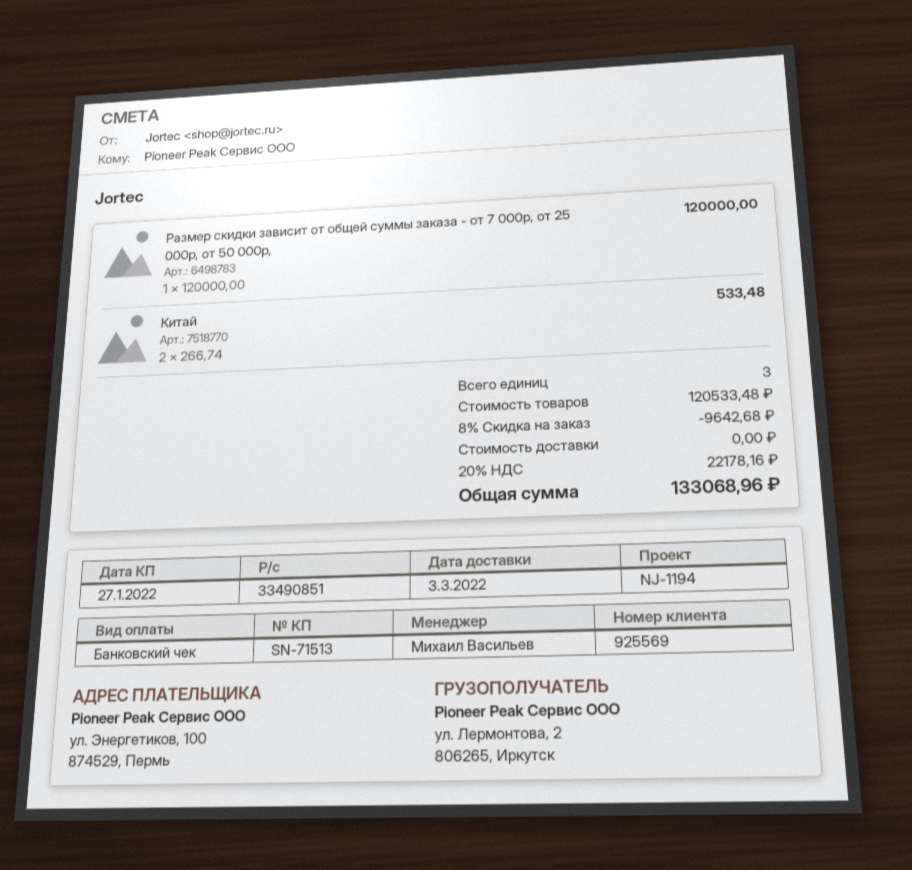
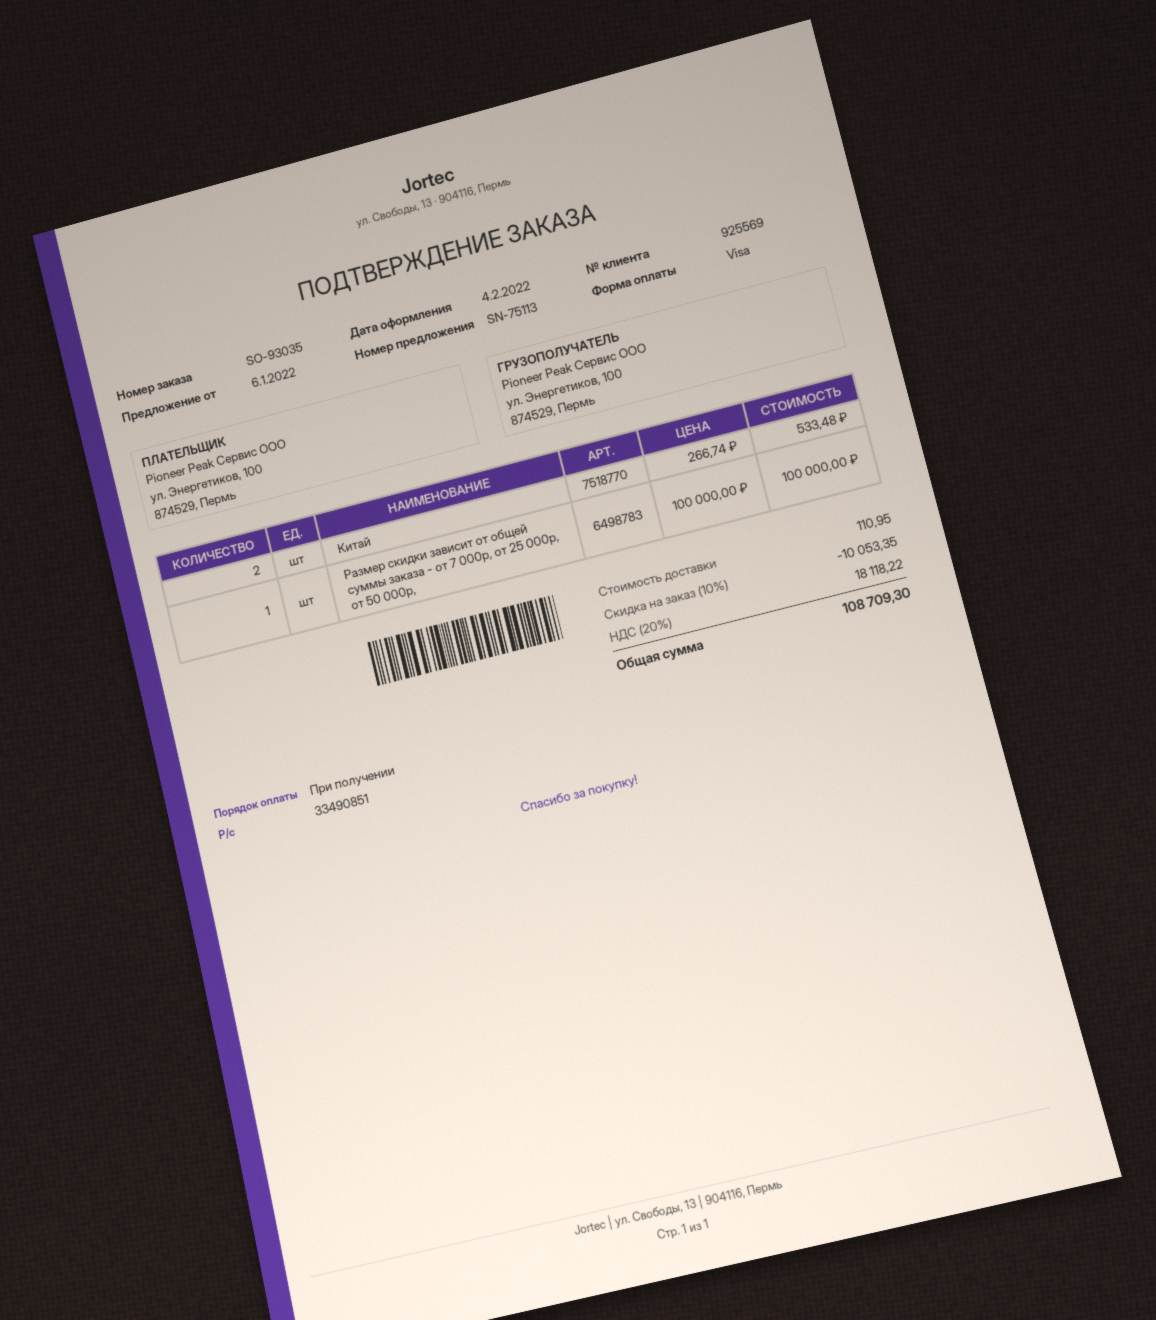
quote number: SN-71513 -> SN-75113
quote date: 2022-01-27 -> 2022-01-06
payment method: cheque -> Visa
ship to: ул. Лермонтова, 2, 806265, Иркутск -> ул. Энергетиков, 100, 874529, Пермь
Размер скидки зависит от общей суммы заказа - от 7 000р, от 25 000р, от 50 000р,: 1 x 120000.00 = 120000.00 -> 1 x 100000.00 = 100000.00
discount: 8% = 9642.68 -> 10% = 10053.35
shipping: 0.00 -> 110.95
tax: 20% = 22178.16 -> 20% = 18118.22
total: 133068.96 -> 108709.30

